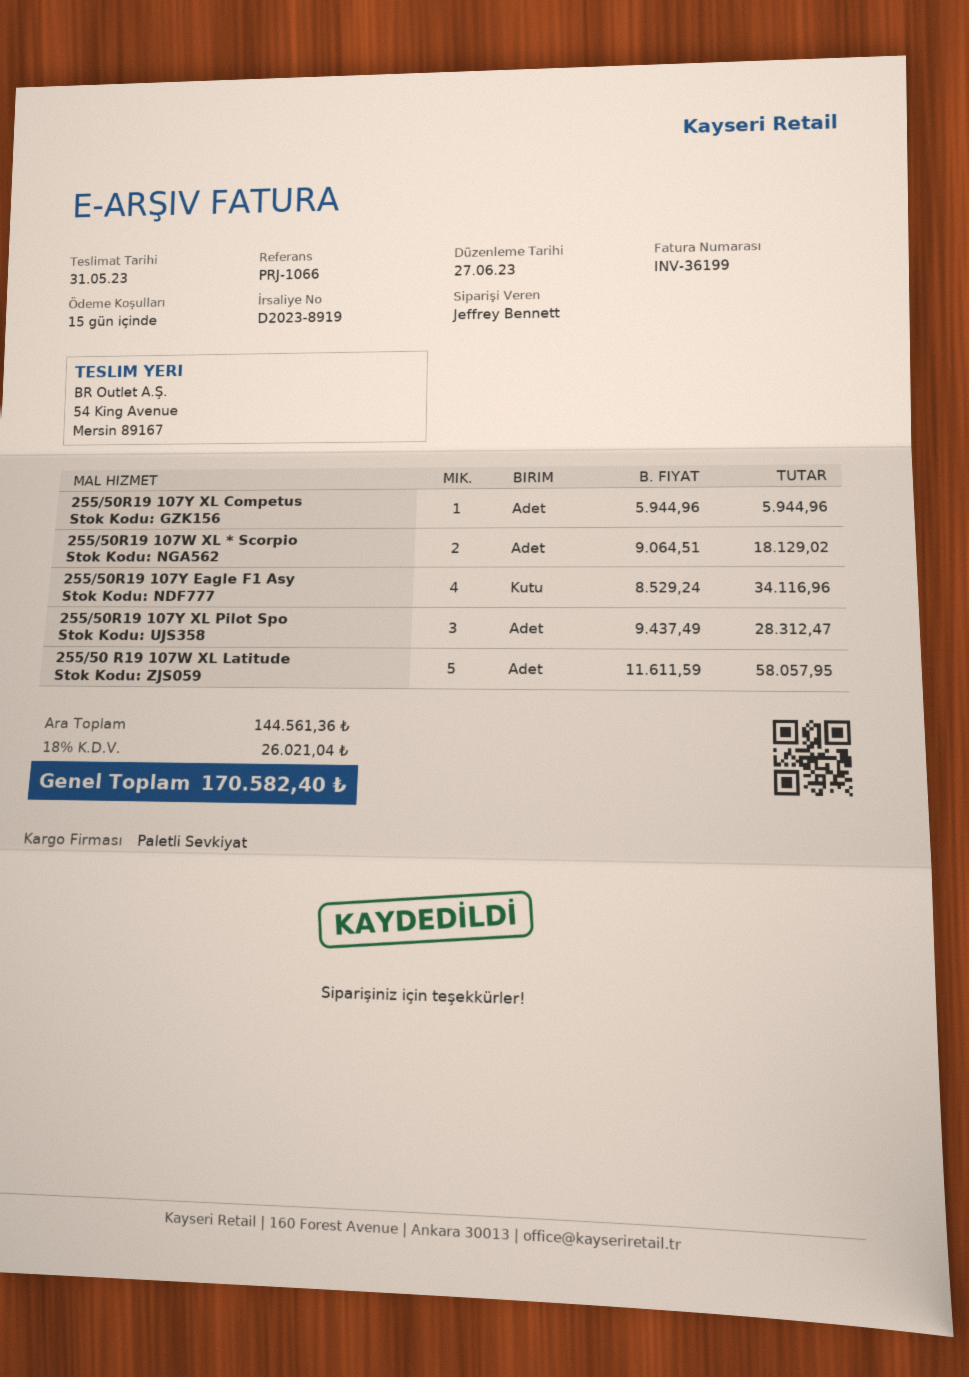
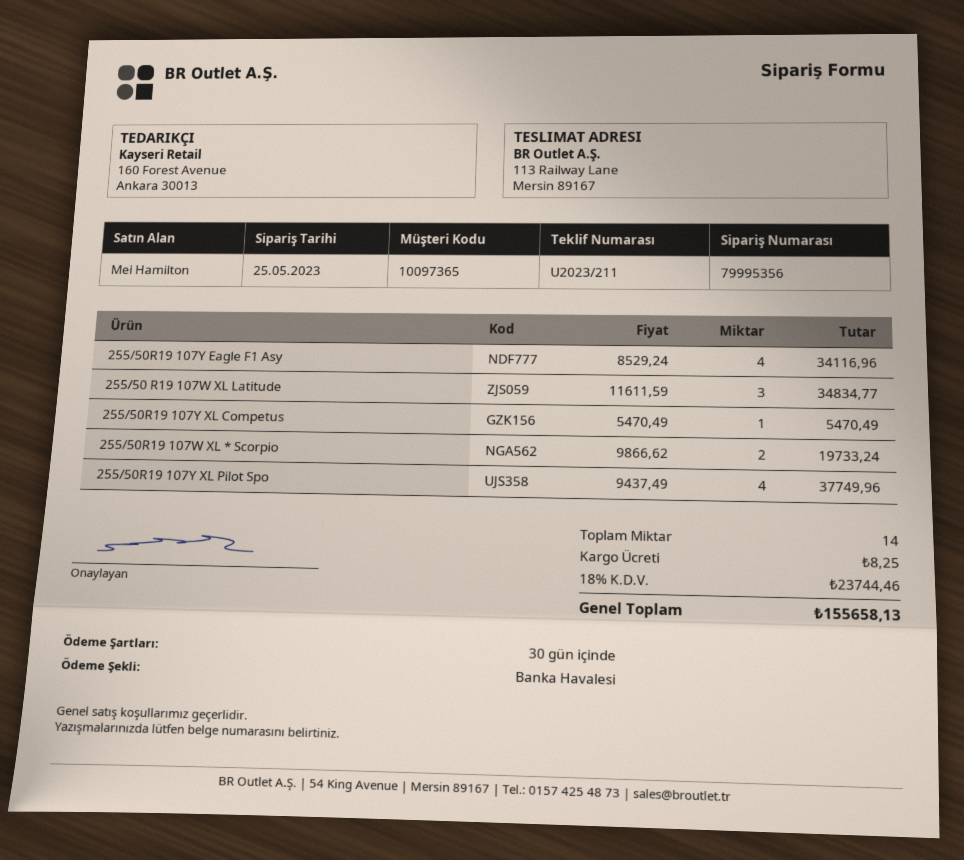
payment terms: 15 days -> 30 days
ordered by: Jeffrey Bennett -> Mei Hamilton
ship to: 54 King Avenue, Mersin 89167 -> 113 Railway Lane, Mersin 89167
255/50R19 107Y XL Competus: 1 x 5944.96 = 5944.96 -> 1 x 5470.49 = 5470.49
255/50R19 107W XL * Scorpio: 2 x 9064.51 = 18129.02 -> 2 x 9866.62 = 19733.24
255/50R19 107Y XL Pilot Spo: 3 x 9437.49 = 28312.47 -> 4 x 9437.49 = 37749.96
255/50 R19 107W XL Latitude: 5 x 11611.59 = 58057.95 -> 3 x 11611.59 = 34834.77
shipping: none -> 8.25
tax: 18% = 26021.04 -> 18% = 23744.46
total: 170582.40 -> 155658.13

